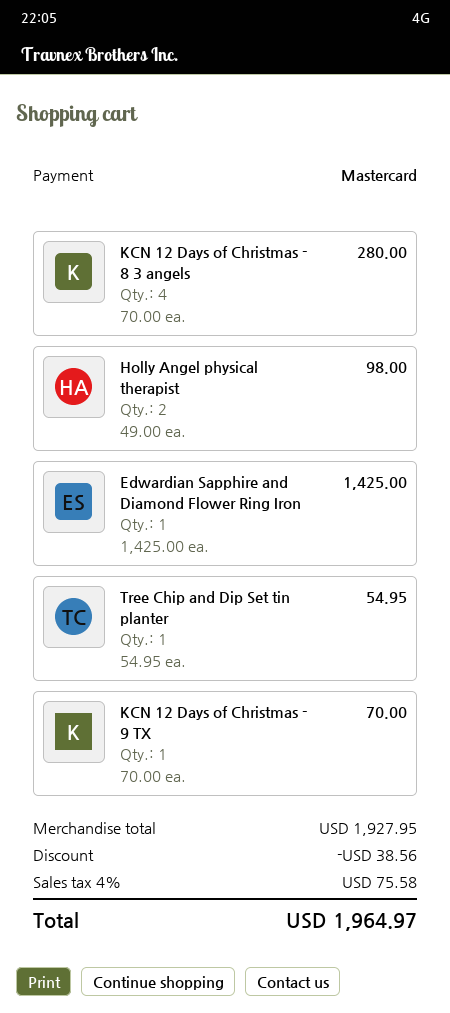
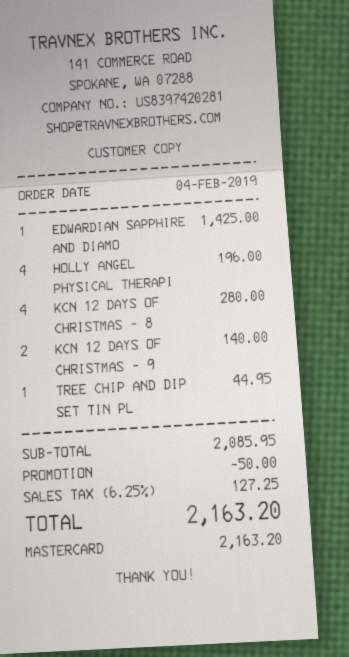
Holly Angel physical therapist: 2 for 98.00 -> 4 for 196.00
Tree Chip and Dip Set tin planter: 1 for 54.95 -> 1 for 44.95
KCN 12 Days of Christmas - 9 TX: 1 for 70.00 -> 2 for 140.00
subtotal: 1927.95 -> 2085.95
discount: 38.56 -> 50.00
tax: 4% = 75.58 -> 6.25% = 127.25
total: 1964.97 -> 2163.20

